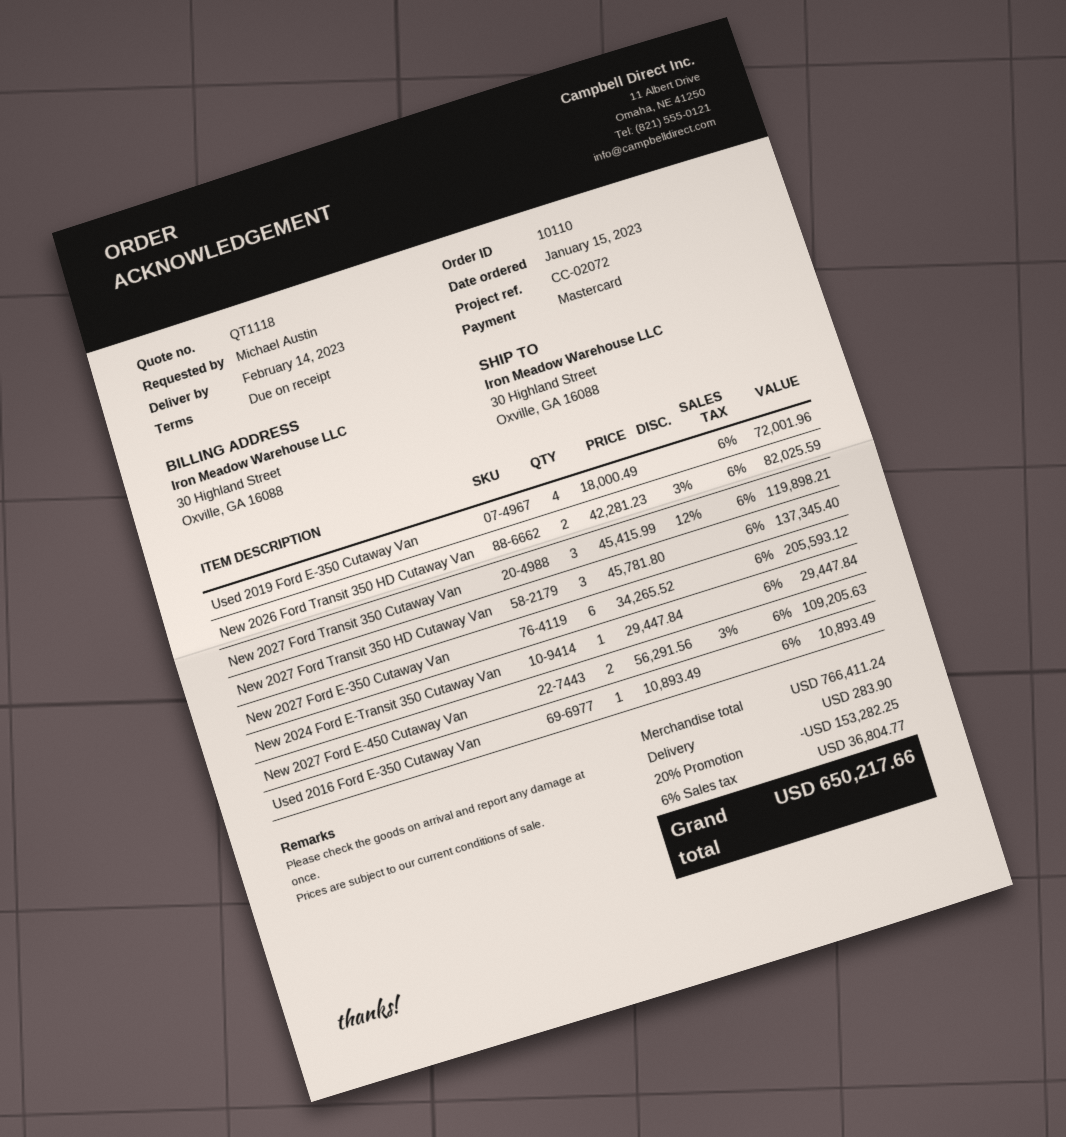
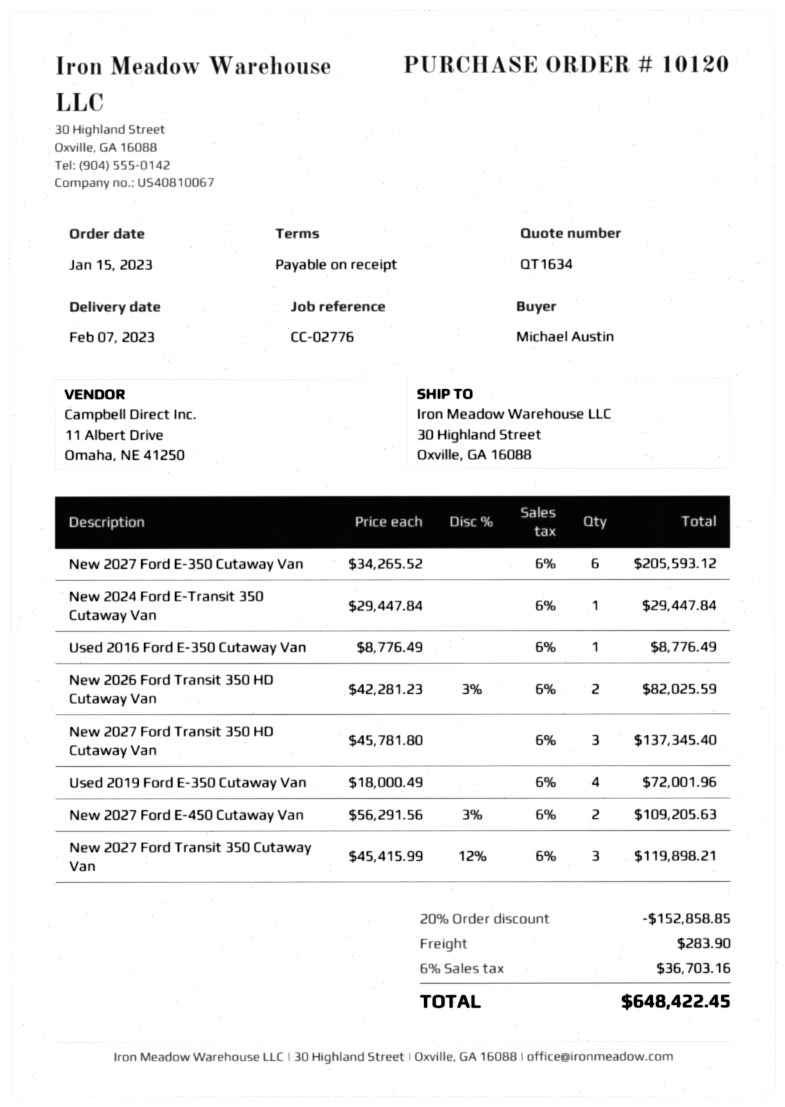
quote number: QT1118 -> QT1634
order number: 10110 -> 10120
delivery date: 2023-02-14 -> 2023-02-07
reference: CC-02072 -> CC-02776
Used 2016 Ford E-350 Cutaway Van: 1 x 10893.49 = 10893.49 -> 1 x 8776.49 = 8776.49
discount: 20% = 153282.25 -> 20% = 152858.85
tax: 6% = 36804.77 -> 6% = 36703.16
total: 650217.66 -> 648422.45

